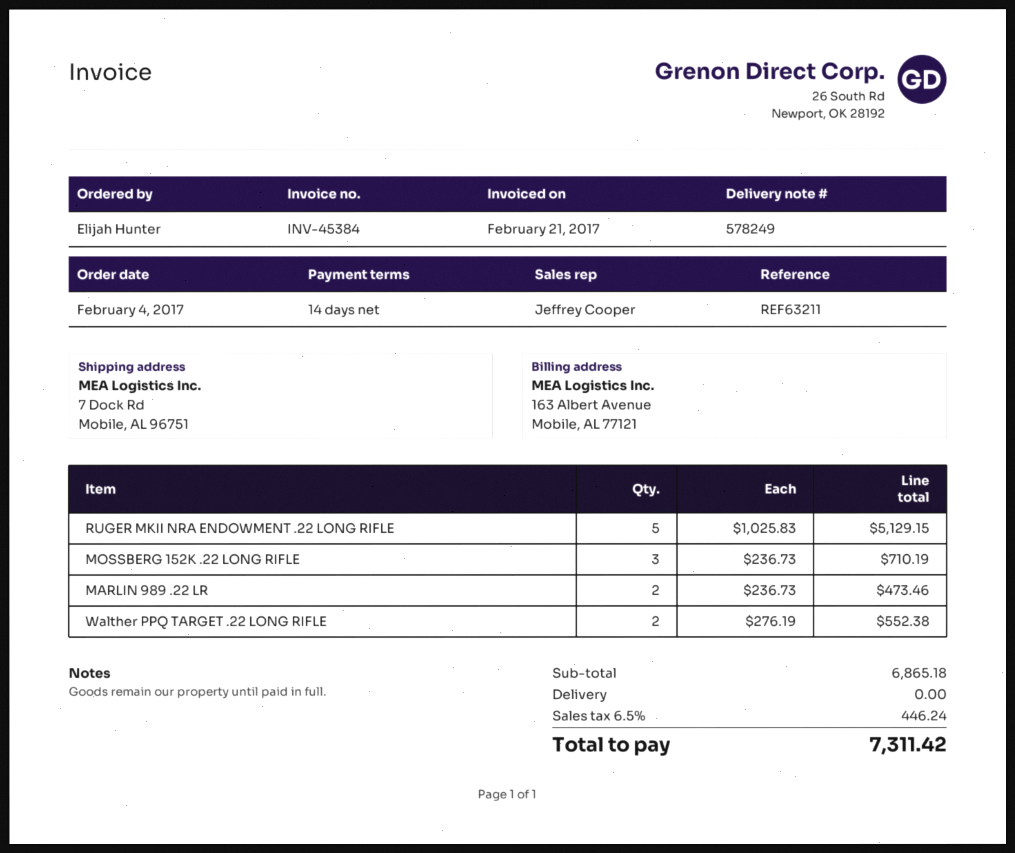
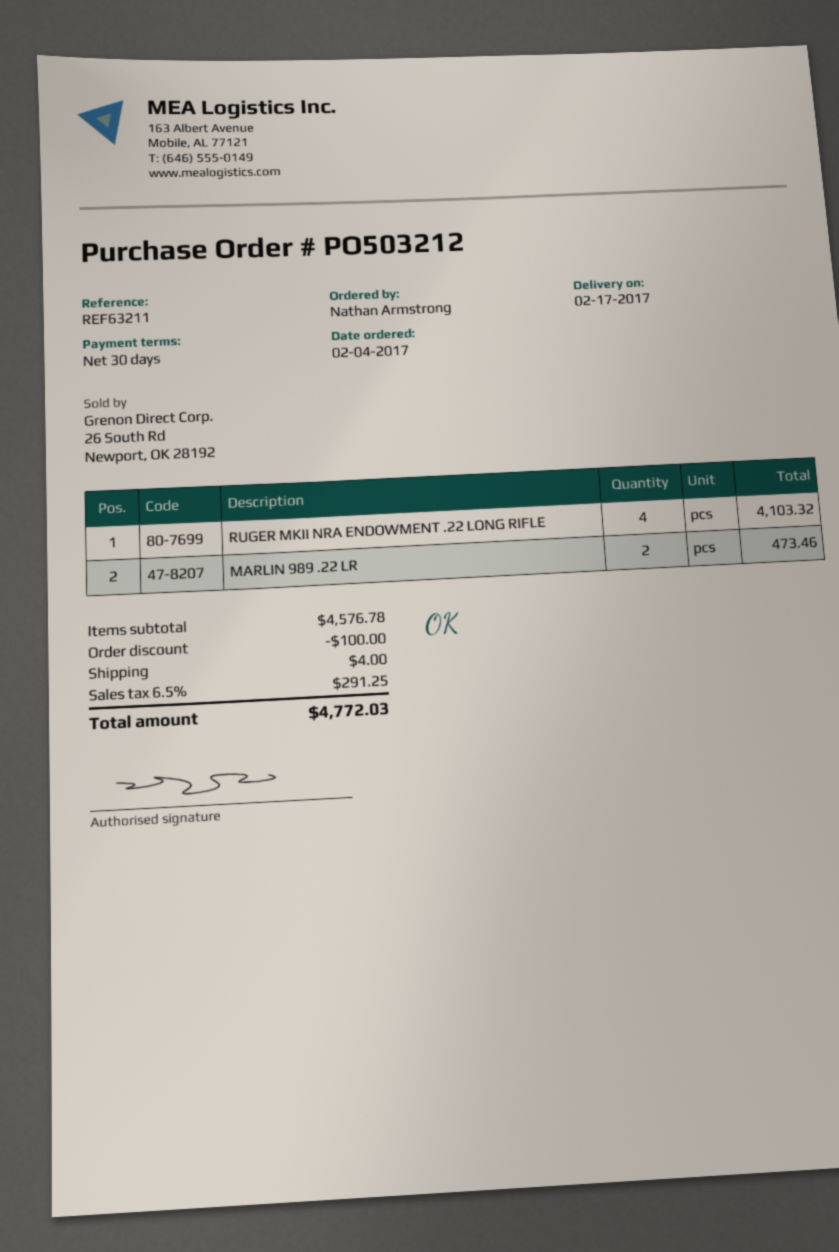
payment terms: 14 days -> 30 days
ordered by: Elijah Hunter -> Nathan Armstrong
RUGER MKII NRA ENDOWMENT .22 LONG RIFLE: 5 for 5129.15 -> 4 for 4103.32
MOSSBERG 152K .22 LONG RIFLE: 3 for 710.19 -> none
Walther PPQ TARGET .22 LONG RIFLE: 2 for 552.38 -> none
subtotal: 6865.18 -> 4576.78
discount: none -> 100.00
shipping: 0.00 -> 4.00
tax: 6.5% = 446.24 -> 6.5% = 291.25
total: 7311.42 -> 4772.03

